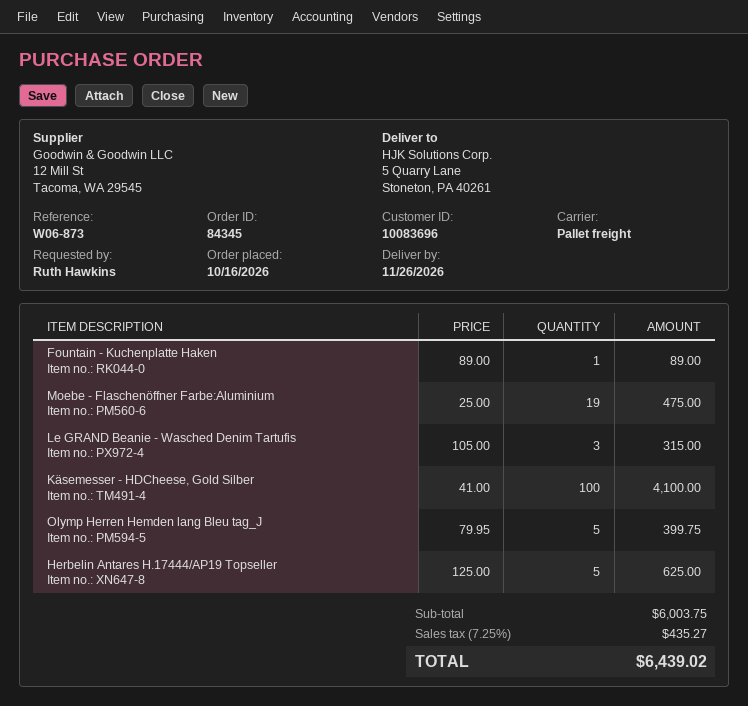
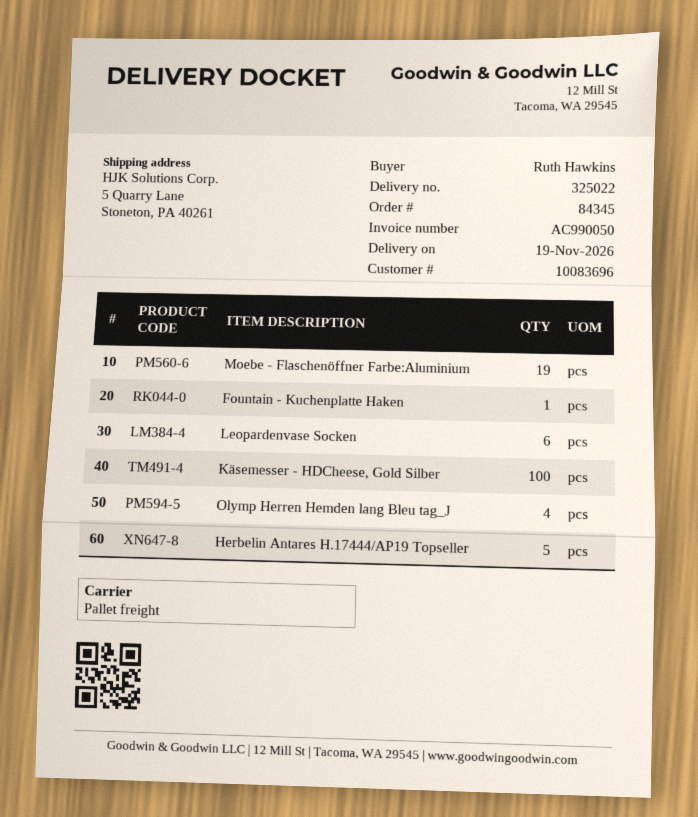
delivery date: 2026-11-26 -> 2026-11-19
Le GRAND Beanie - Wasched Denim Tartufis: 3 -> none
Olymp Herren Hemden lang Bleu tag_J: 5 -> 4
Leopardenvase Socken: none -> 6

